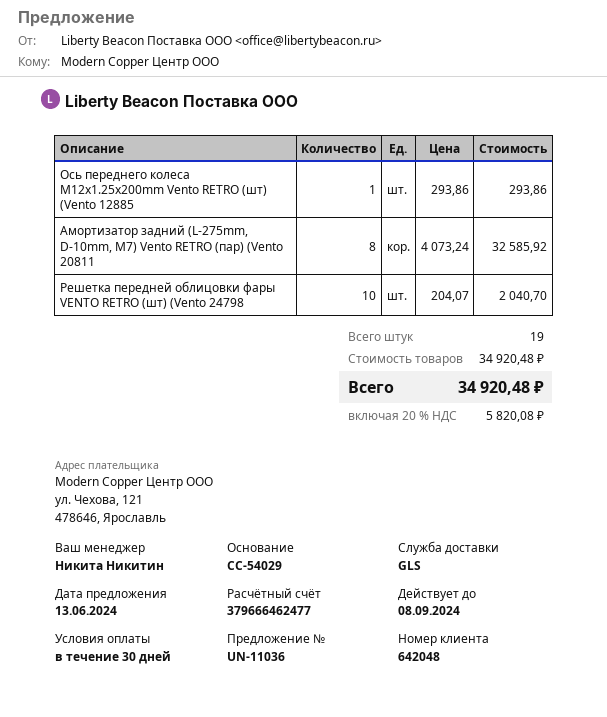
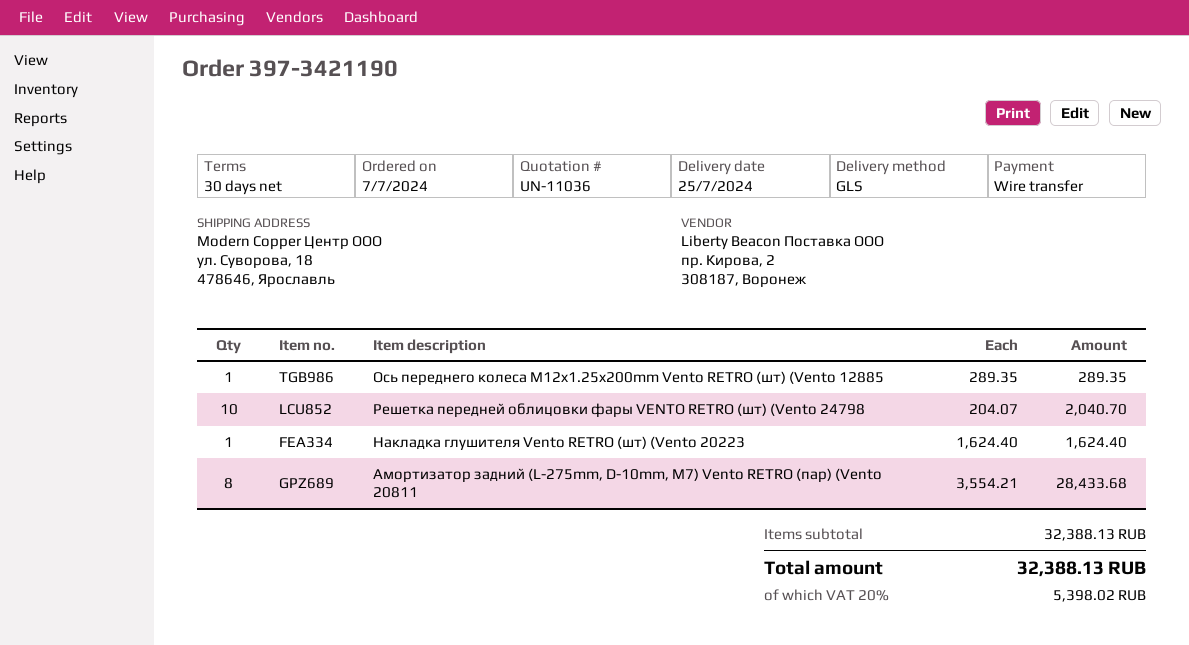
Ось переднего колеса M12x1.25x200mm Vento RETRO (шт) (Vento 12885: 1 x 293.86 = 293.86 -> 1 x 289.35 = 289.35
Амортизатор задний (L-275mm, D-10mm, M7) Vento RETRO (пар) (Vento 20811: 8 x 4073.24 = 32585.92 -> 8 x 3554.21 = 28433.68
Накладка глушителя Vento RETRO (шт) (Vento 20223: none -> 1 x 1624.40 = 1624.40
subtotal: 34920.48 -> 32388.13
tax: 20% = 5820.08 -> 20% = 5398.02
total: 34920.48 -> 32388.13

